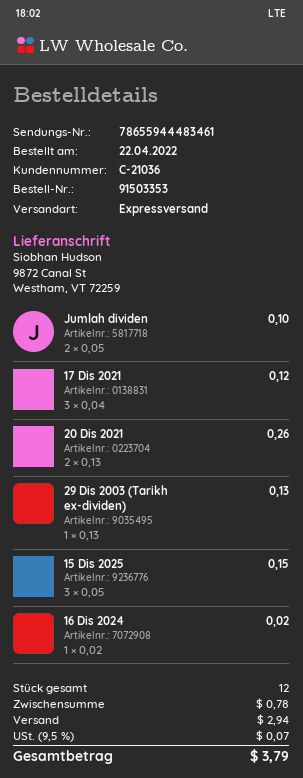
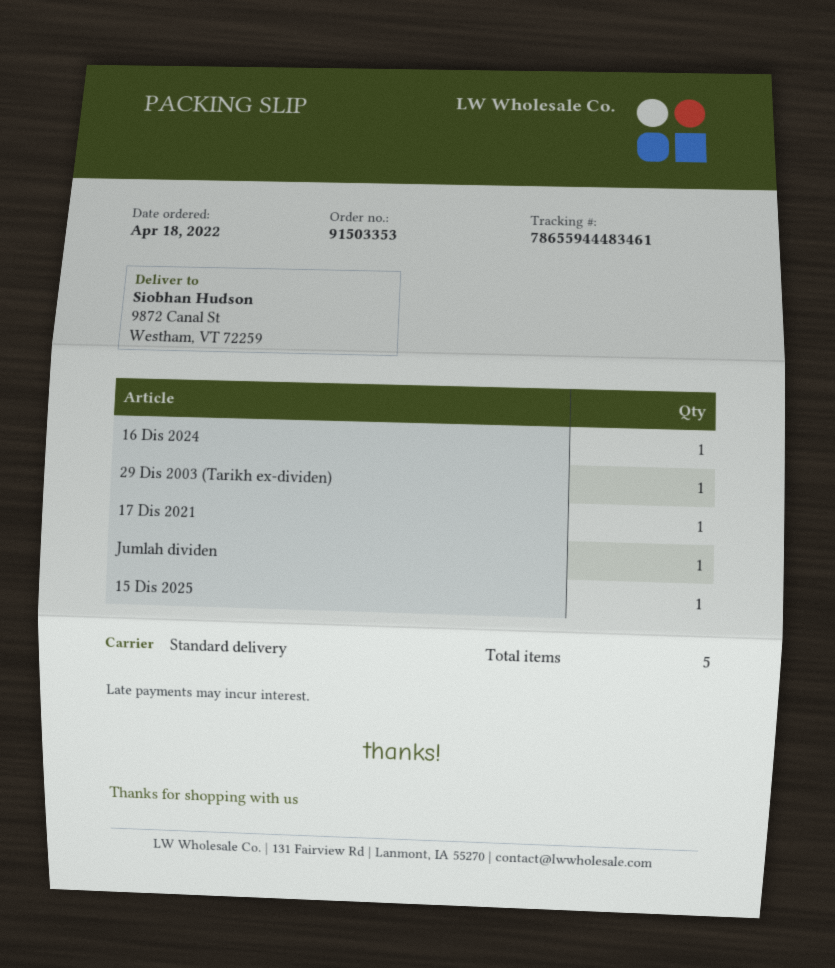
order date: 2022-04-22 -> 2022-04-18
shipping method: express -> standard
Jumlah dividen: 2 -> 1
17 Dis 2021: 3 -> 1
20 Dis 2021: 2 -> none
15 Dis 2025: 3 -> 1
total quantity: 12 -> 5

